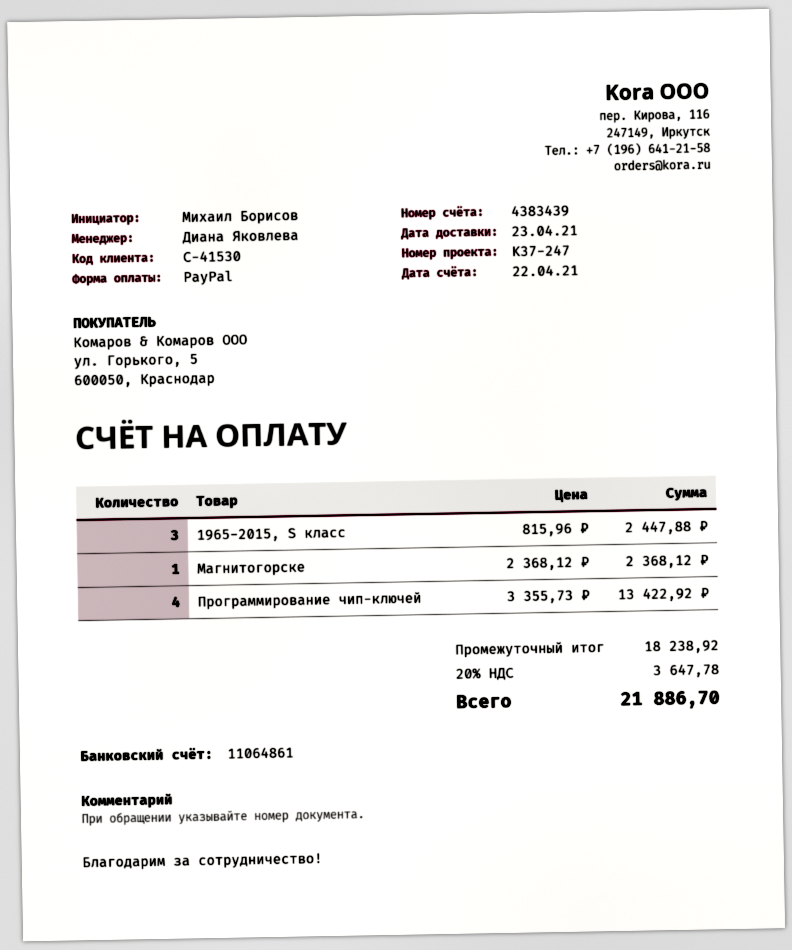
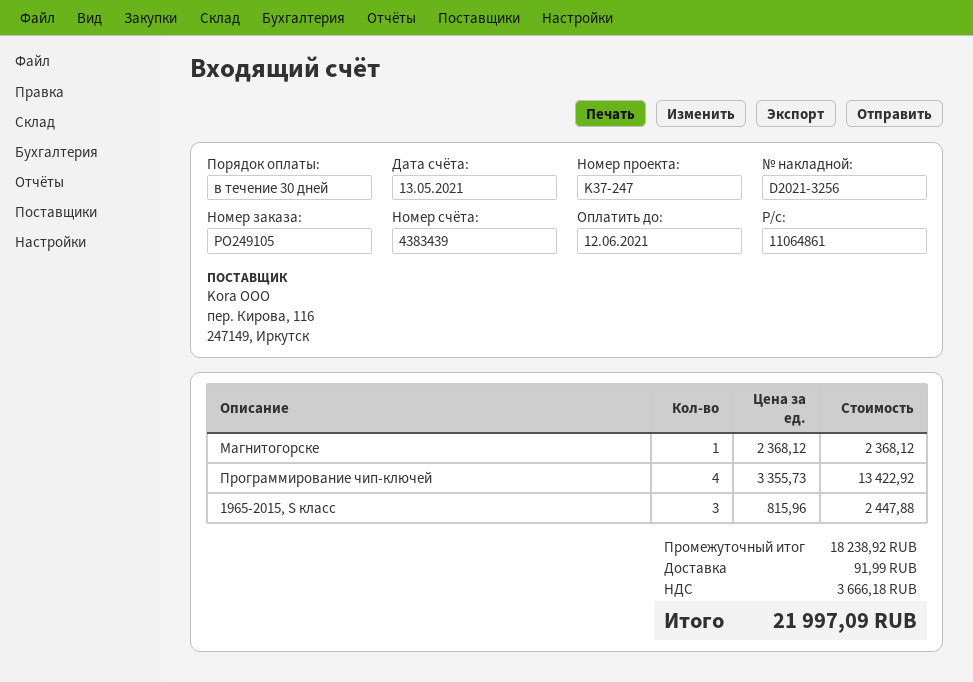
invoice date: 2021-04-22 -> 2021-05-13
shipping: none -> 91.99
tax: 3647.78 -> 3666.18
total: 21886.70 -> 21997.09

